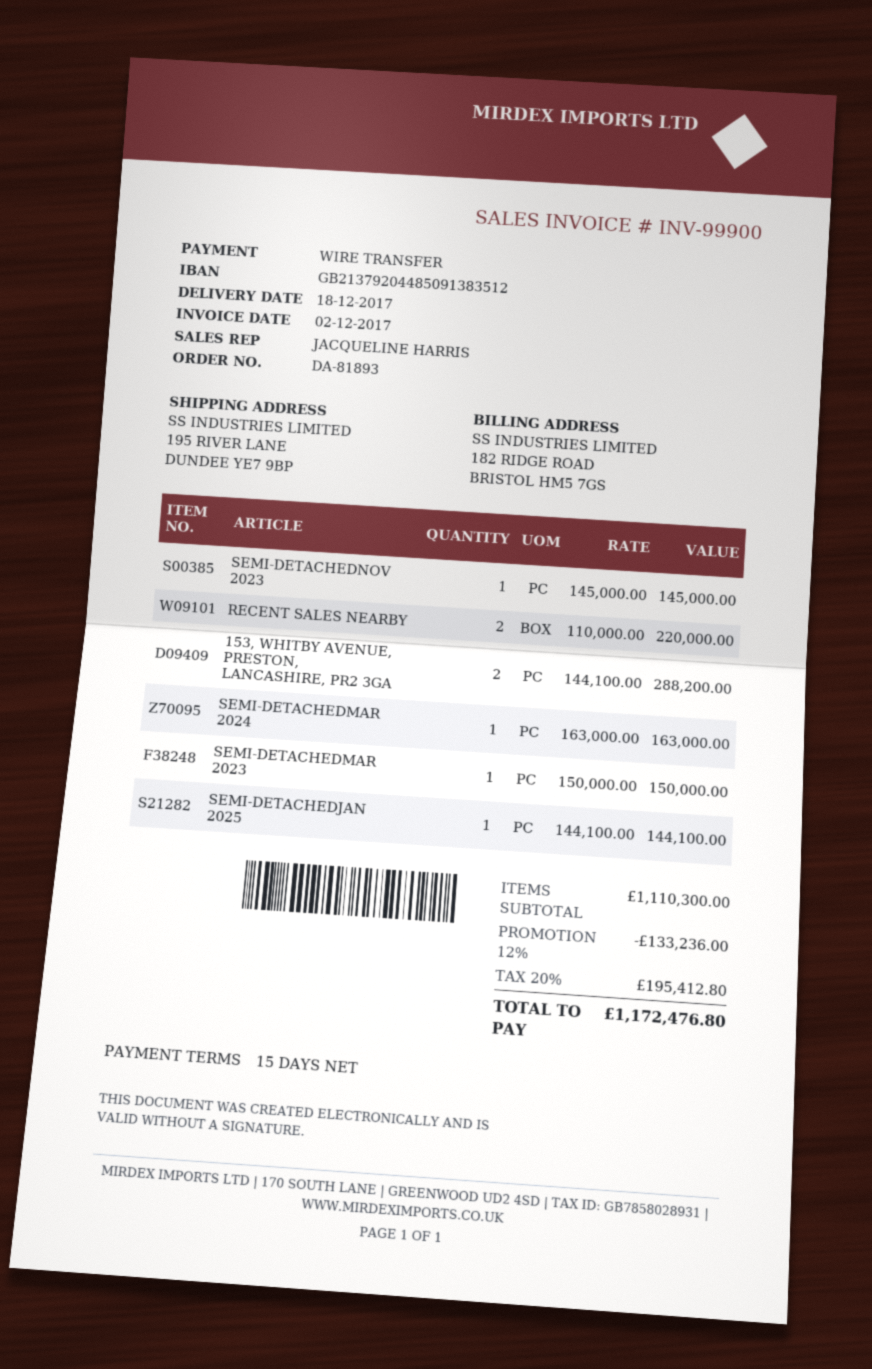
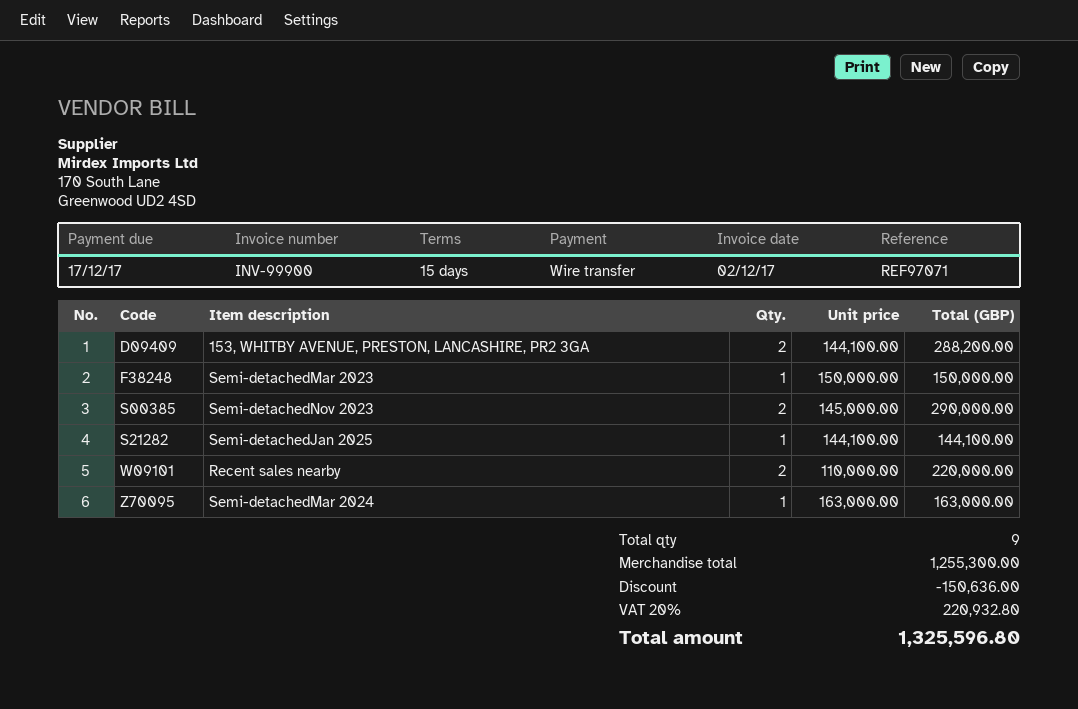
SEMI-DETACHEDNOV 2023: 1 x 145000.00 = 145000.00 -> 2 x 145000.00 = 290000.00
subtotal: 1110300.00 -> 1255300.00
discount: 133236.00 -> 150636.00
tax: 20% = 195412.80 -> 20% = 220932.80
total: 1172476.80 -> 1325596.80

